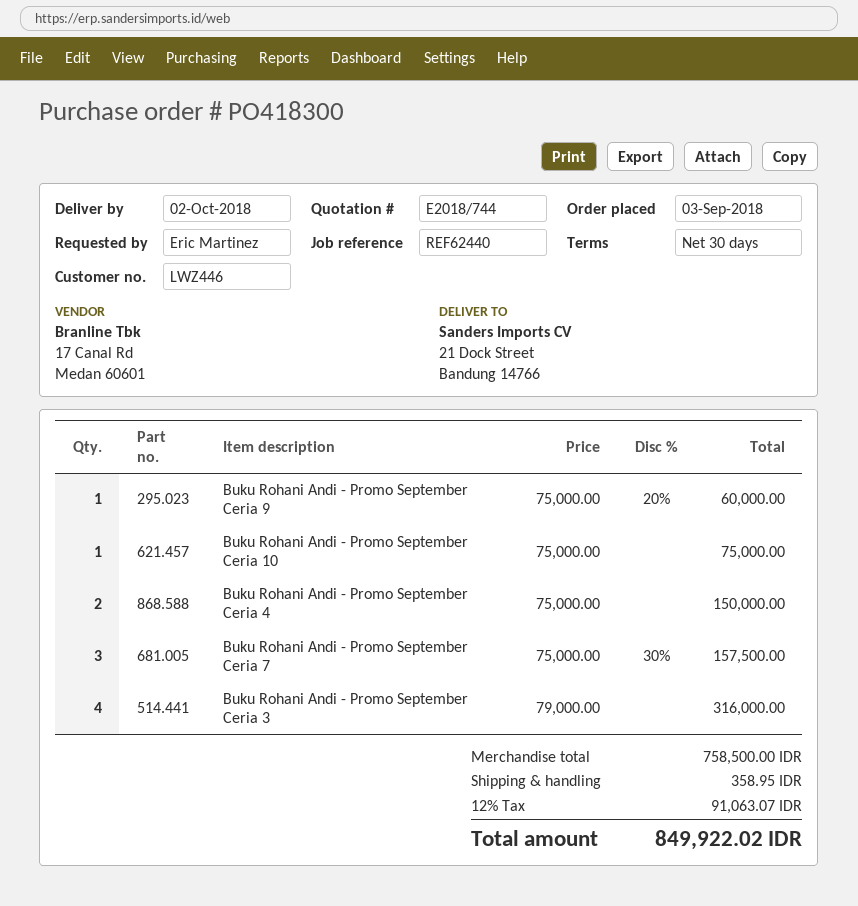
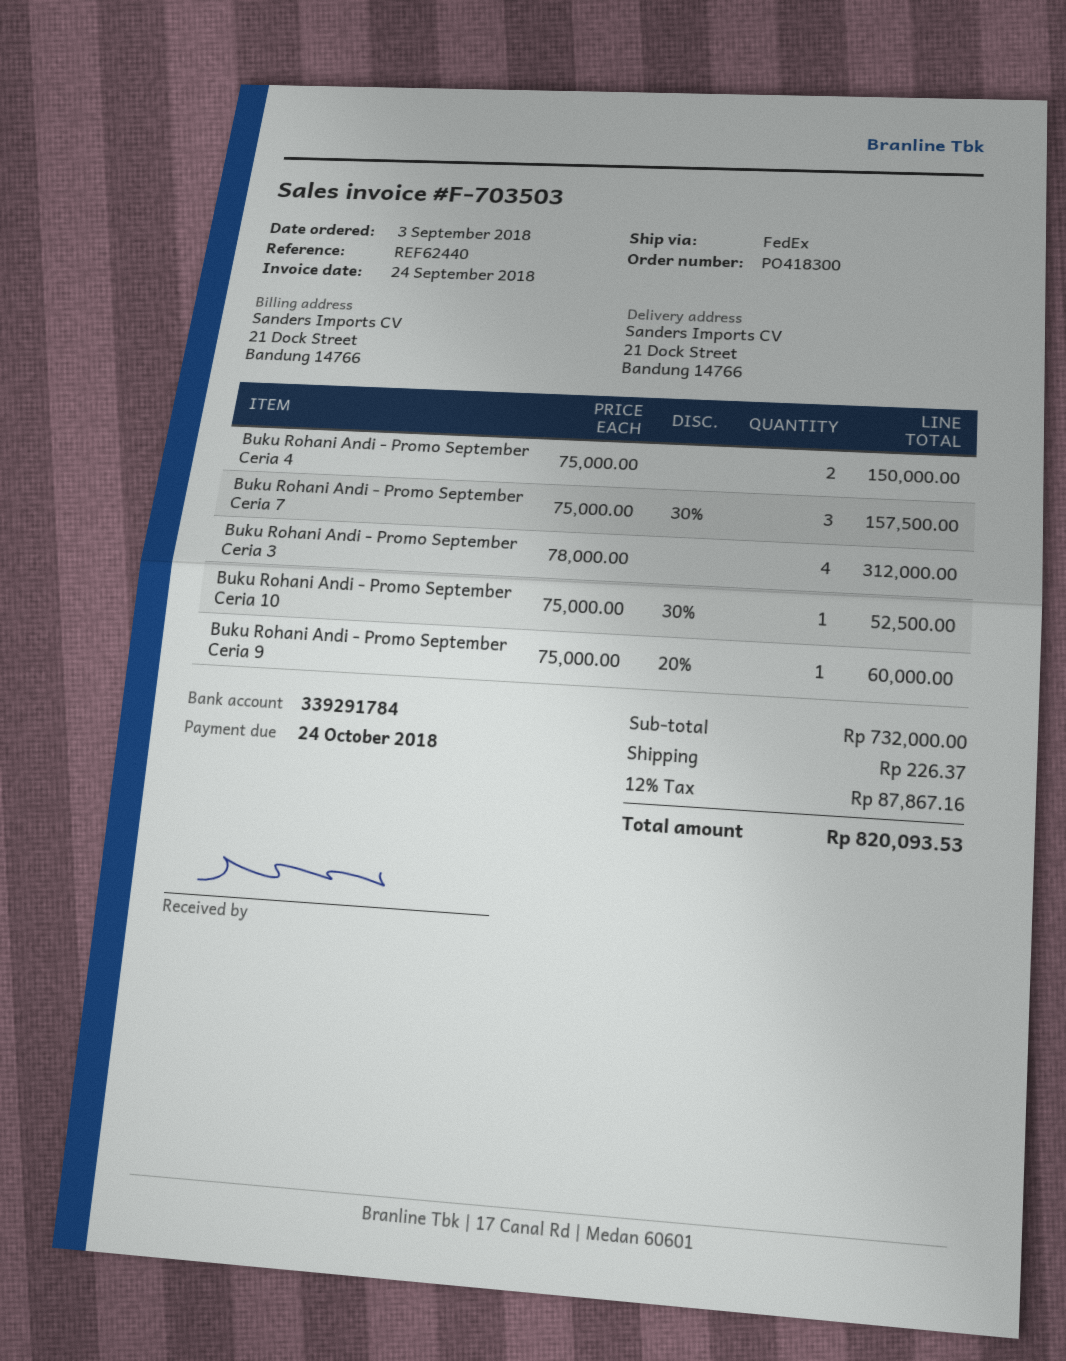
Buku Rohani Andi - Promo September Ceria 10: 1 x 75000.00 = 75000.00 -> 1 x 75000.00 - 30% = 52500.00
Buku Rohani Andi - Promo September Ceria 3: 4 x 79000.00 = 316000.00 -> 4 x 78000.00 = 312000.00
subtotal: 758500.00 -> 732000.00
shipping: 358.95 -> 226.37
tax: 12% = 91063.07 -> 12% = 87867.16
total: 849922.02 -> 820093.53

